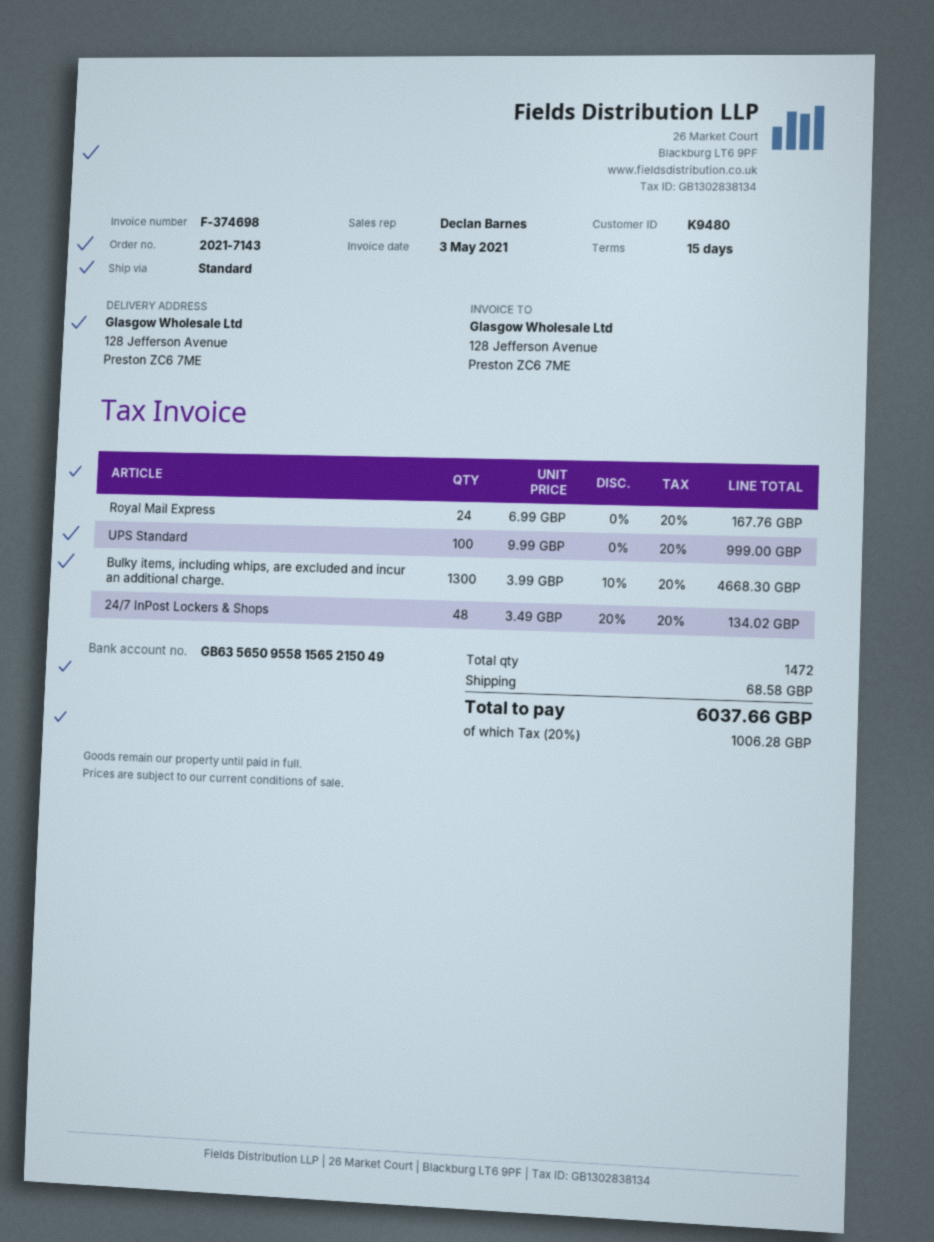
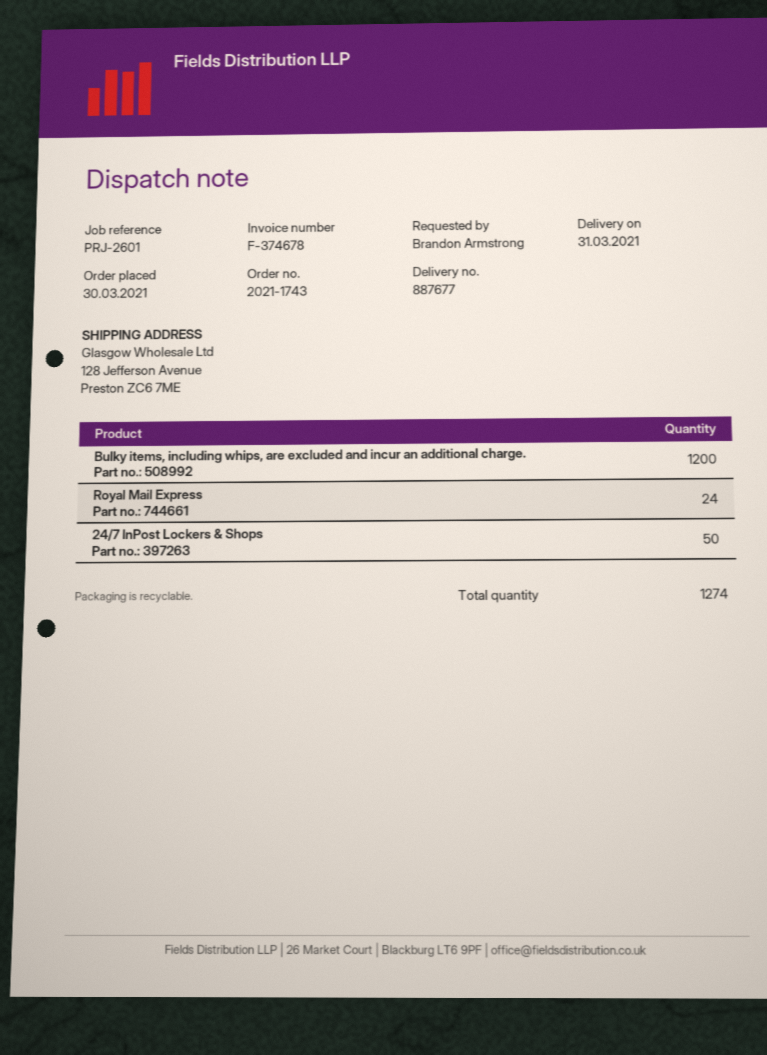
order number: 2021-7143 -> 2021-1743
invoice number: F-374698 -> F-374678
UPS Standard: 100 -> none
Bulky items, including whips, are excluded and incur an additional charge.: 1300 -> 1200
24/7 InPost Lockers & Shops: 48 -> 50
total quantity: 1472 -> 1274

